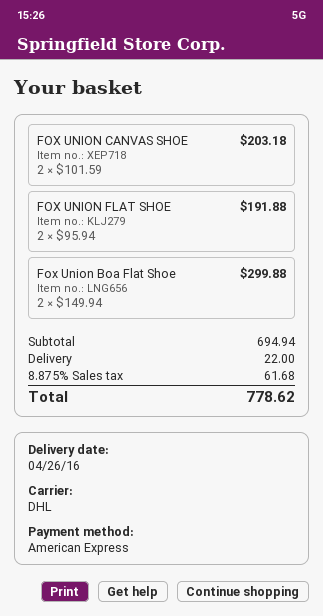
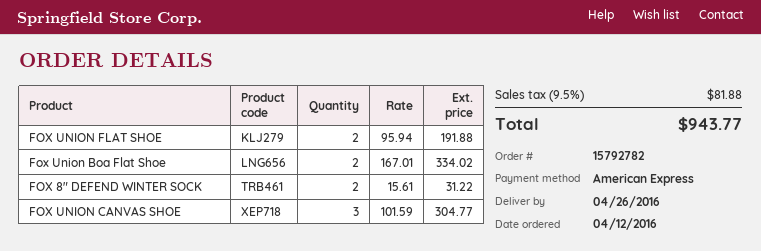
FOX UNION CANVAS SHOE: 2 x 101.59 = 203.18 -> 3 x 101.59 = 304.77
Fox Union Boa Flat Shoe: 2 x 149.94 = 299.88 -> 2 x 167.01 = 334.02
FOX 8" DEFEND WINTER SOCK: none -> 2 x 15.61 = 31.22
shipping: 22.00 -> none
tax: 8.875% = 61.68 -> 9.5% = 81.88
total: 778.62 -> 943.77

